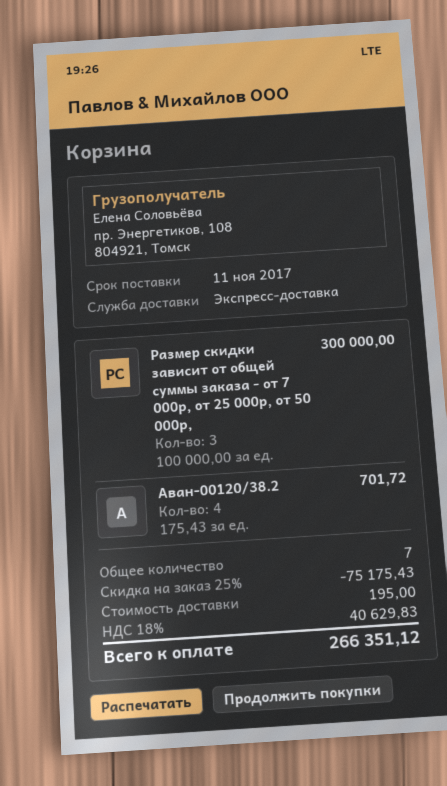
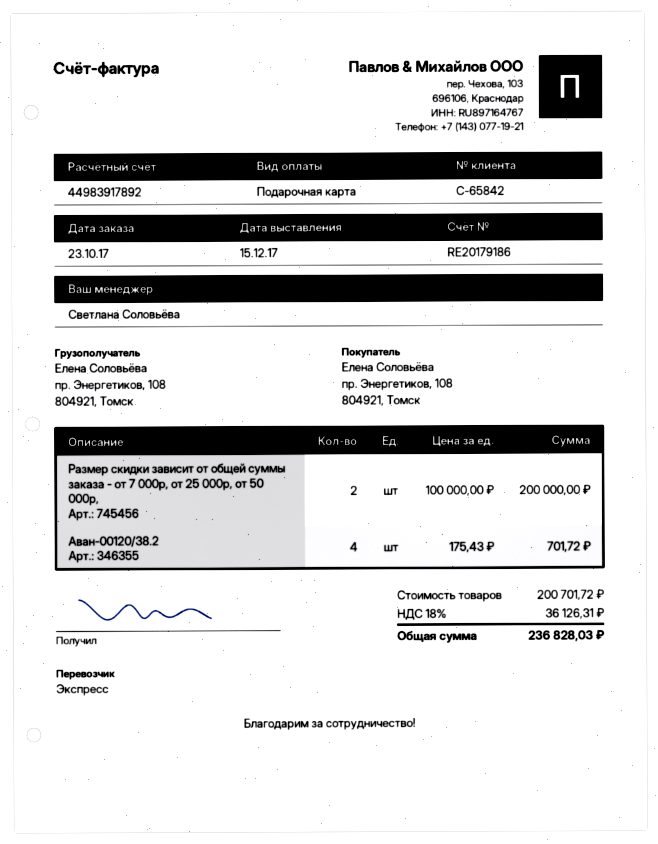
Размер скидки зависит от общей суммы заказа - от 7 000р, от 25 000р, от 50 000р,: 3 x 100000.00 = 300000.00 -> 2 x 100000.00 = 200000.00
discount: 25% = 75175.43 -> none
shipping: 195.00 -> none
tax: 18% = 40629.83 -> 18% = 36126.31
total: 266351.12 -> 236828.03

